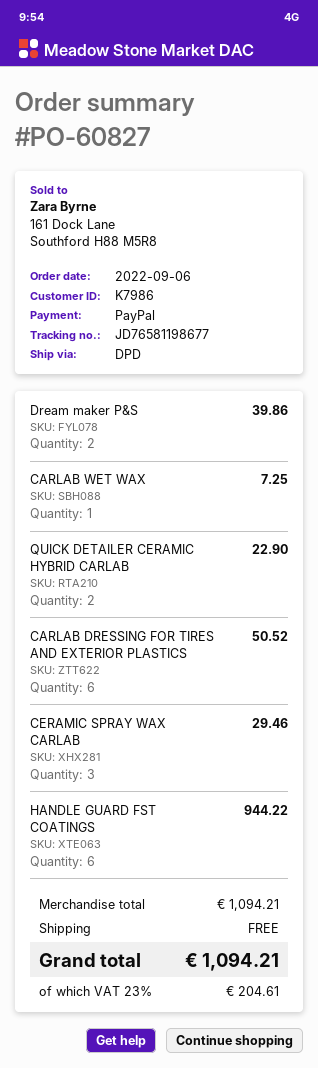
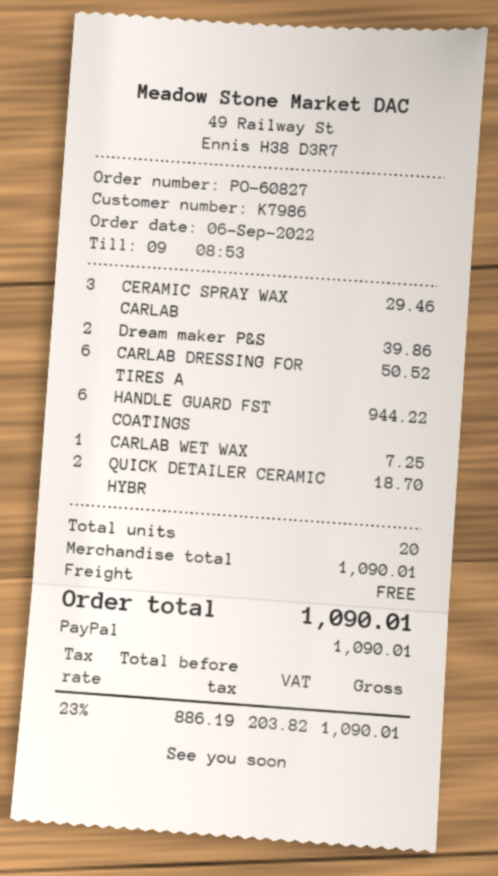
QUICK DETAILER CERAMIC HYBRID CARLAB: 2 for 22.90 -> 2 for 18.70
subtotal: 1094.21 -> 1090.01
tax: 23% = 204.61 -> 23% = 203.82
total: 1094.21 -> 1090.01

